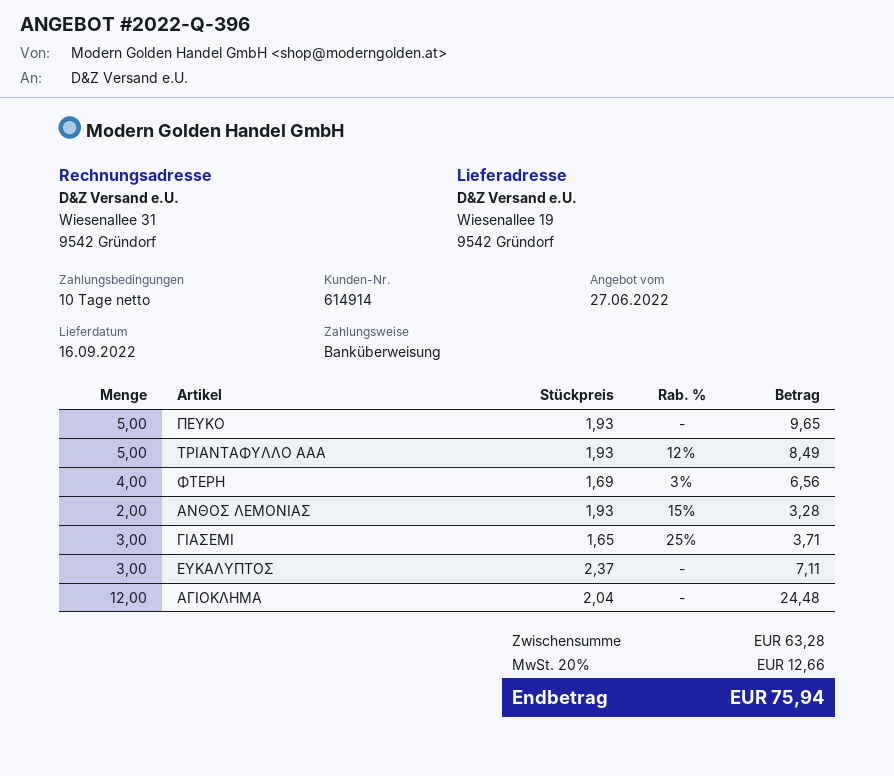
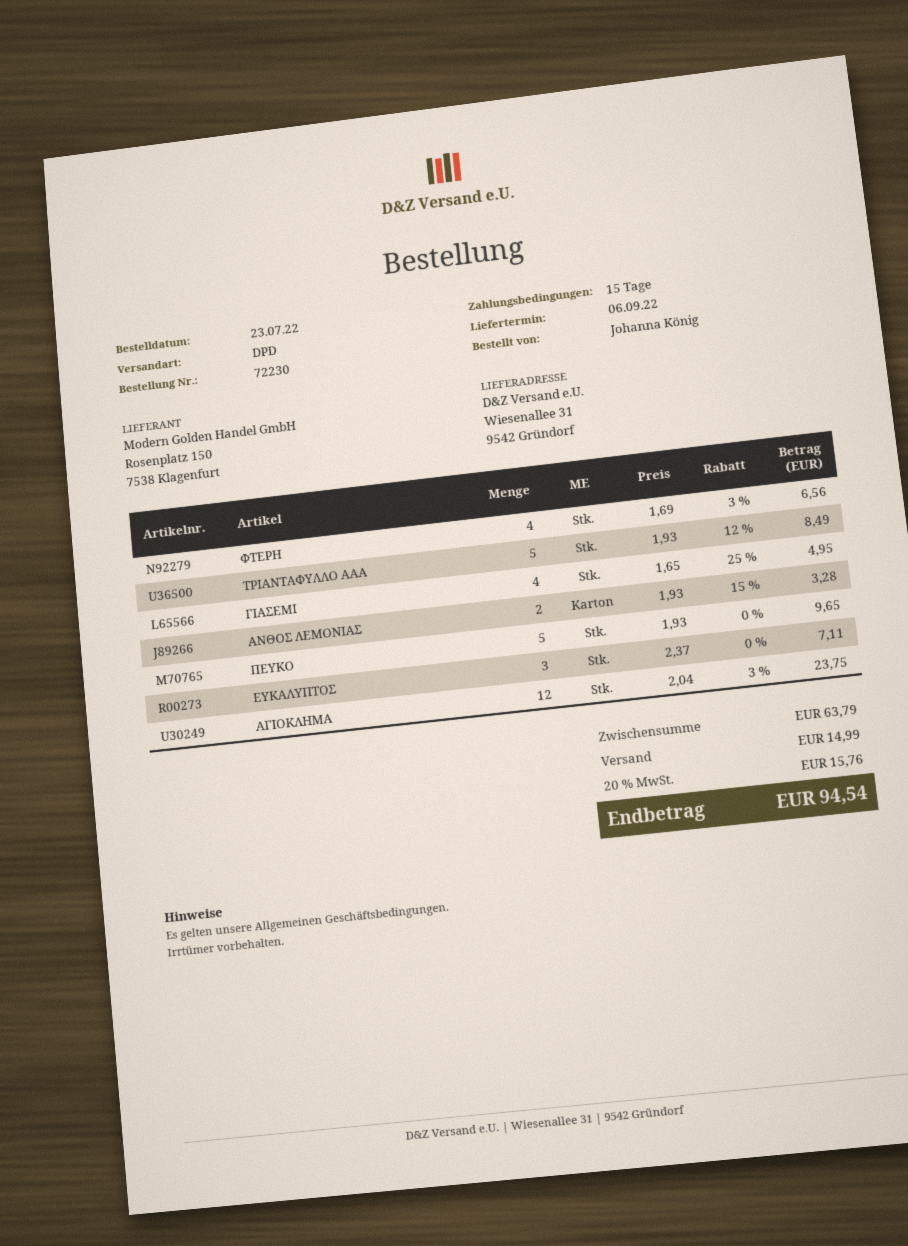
delivery date: 2022-09-16 -> 2022-09-06
payment terms: 10 days -> 15 days
ship to: Wiesenallee 19, 9542 Gründorf -> Wiesenallee 31, 9542 Gründorf
ΓΙΑΣΕΜΙ: 3 x 1.65 - 25% = 3.71 -> 4 x 1.65 - 25% = 4.95
ΑΓΙΟΚΛΗΜΑ: 12 x 2.04 = 24.48 -> 12 x 2.04 - 3% = 23.75
subtotal: 63.28 -> 63.79
shipping: none -> 14.99
tax: 20% = 12.66 -> 20% = 15.76
total: 75.94 -> 94.54

